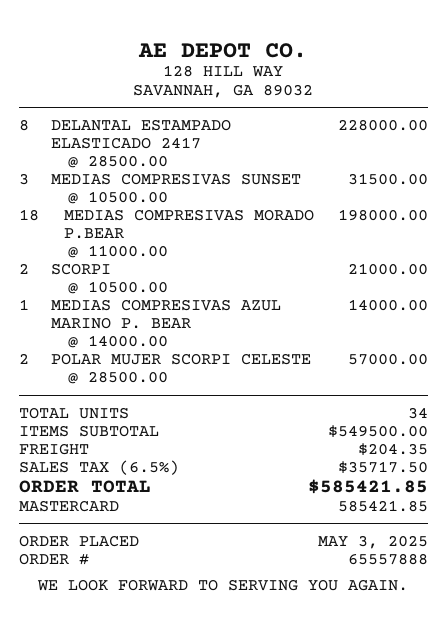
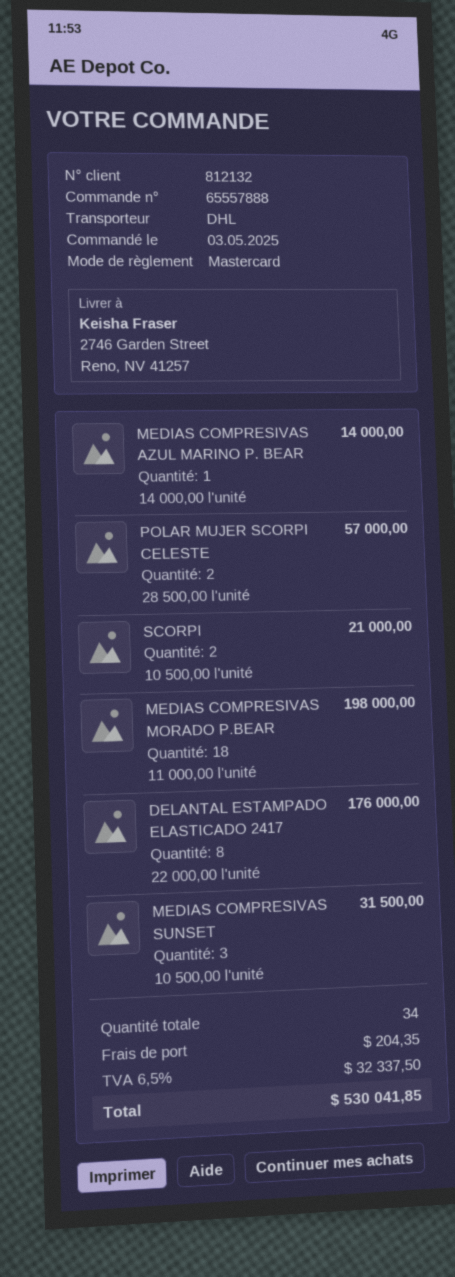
DELANTAL ESTAMPADO ELASTICADO 2417: 8 x 28500.00 = 228000.00 -> 8 x 22000.00 = 176000.00
tax: 6.5% = 35717.50 -> 6.5% = 32337.50
total: 585421.85 -> 530041.85

